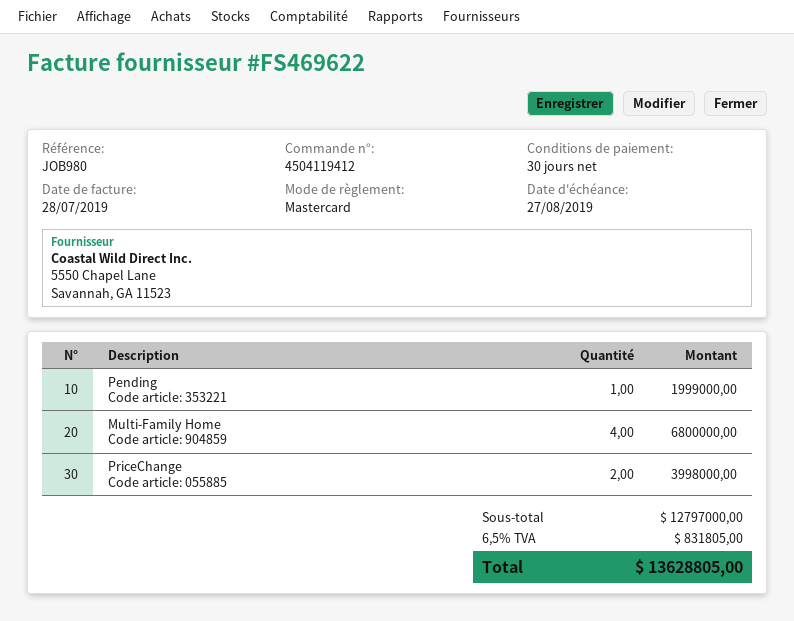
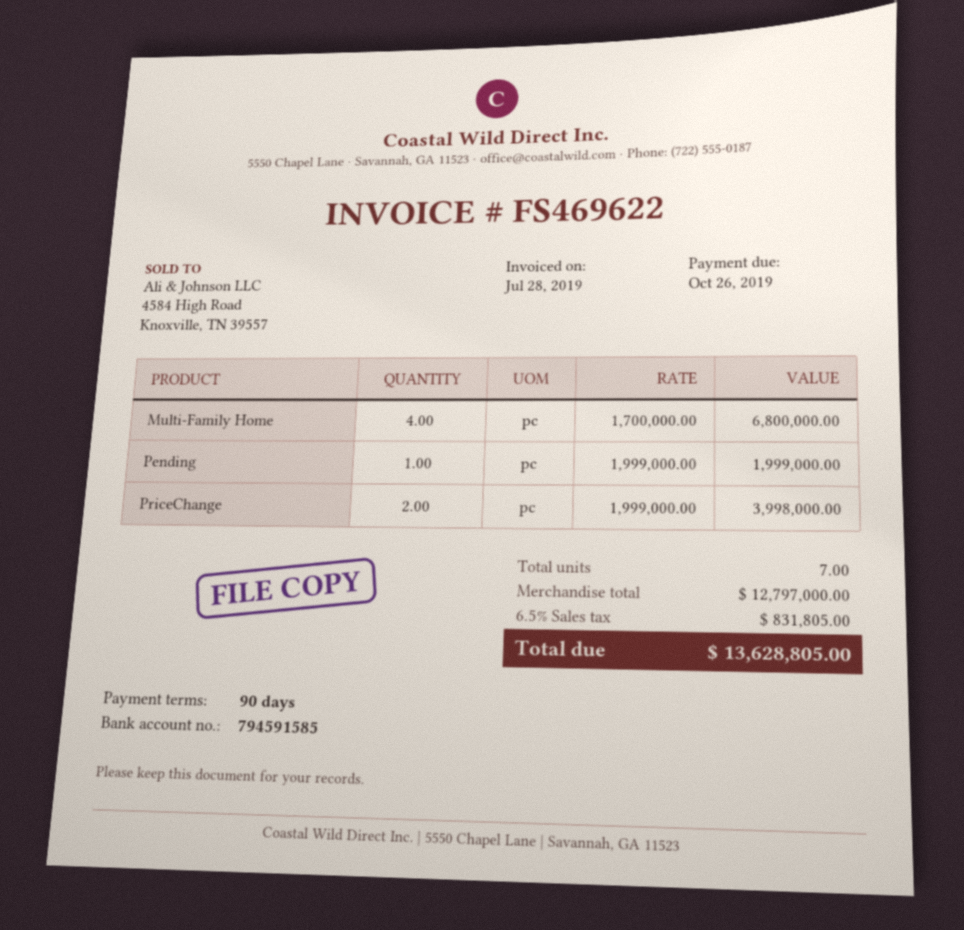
payment terms: 30 days -> 90 days
due date: 2019-08-27 -> 2019-10-26

